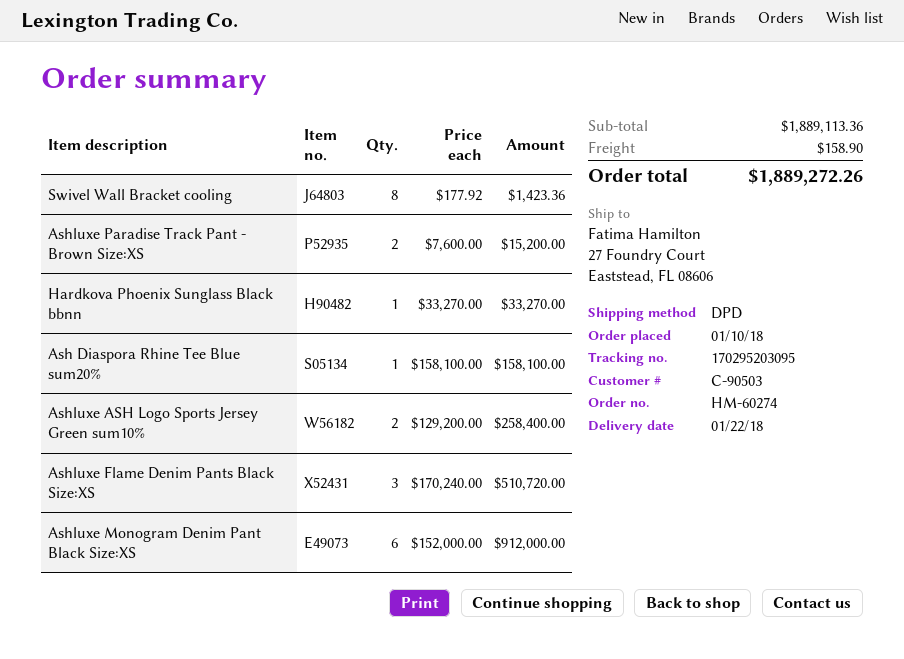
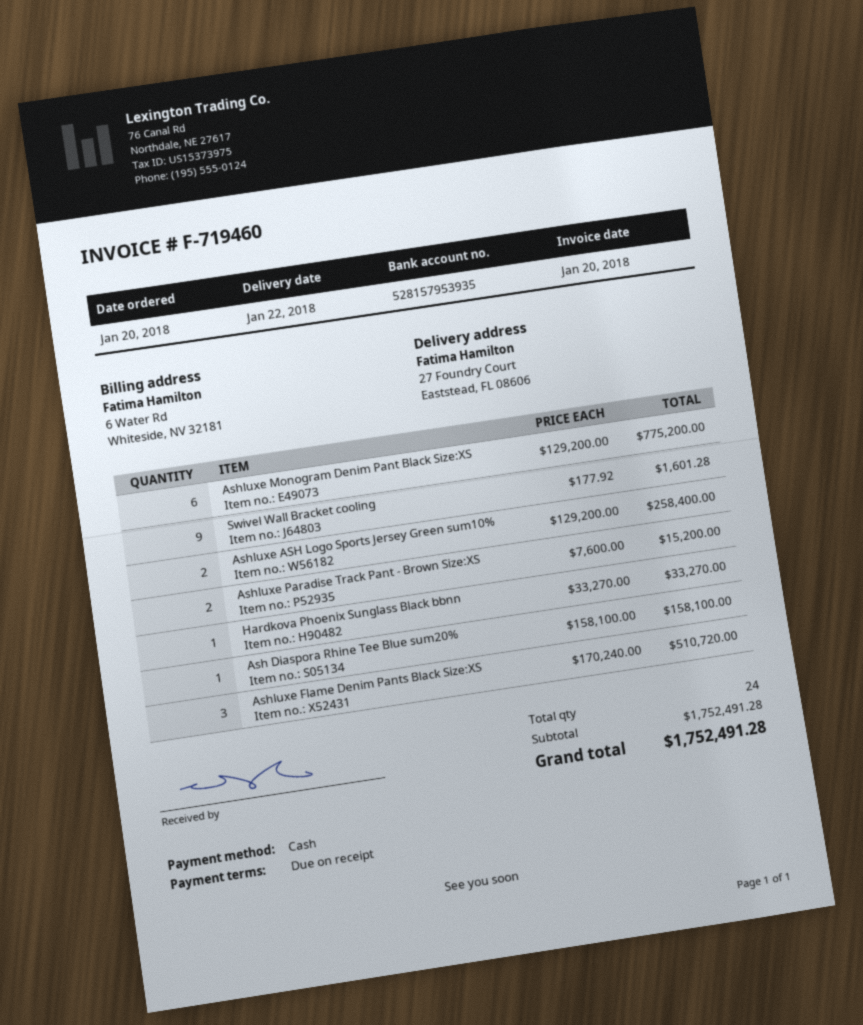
order date: 2018-01-10 -> 2018-01-20
Swivel Wall Bracket cooling: 8 x 177.92 = 1423.36 -> 9 x 177.92 = 1601.28
Ashluxe Monogram Denim Pant Black Size:XS: 6 x 152000.00 = 912000.00 -> 6 x 129200.00 = 775200.00
subtotal: 1889113.36 -> 1752491.28
shipping: 158.90 -> none
total: 1889272.26 -> 1752491.28

